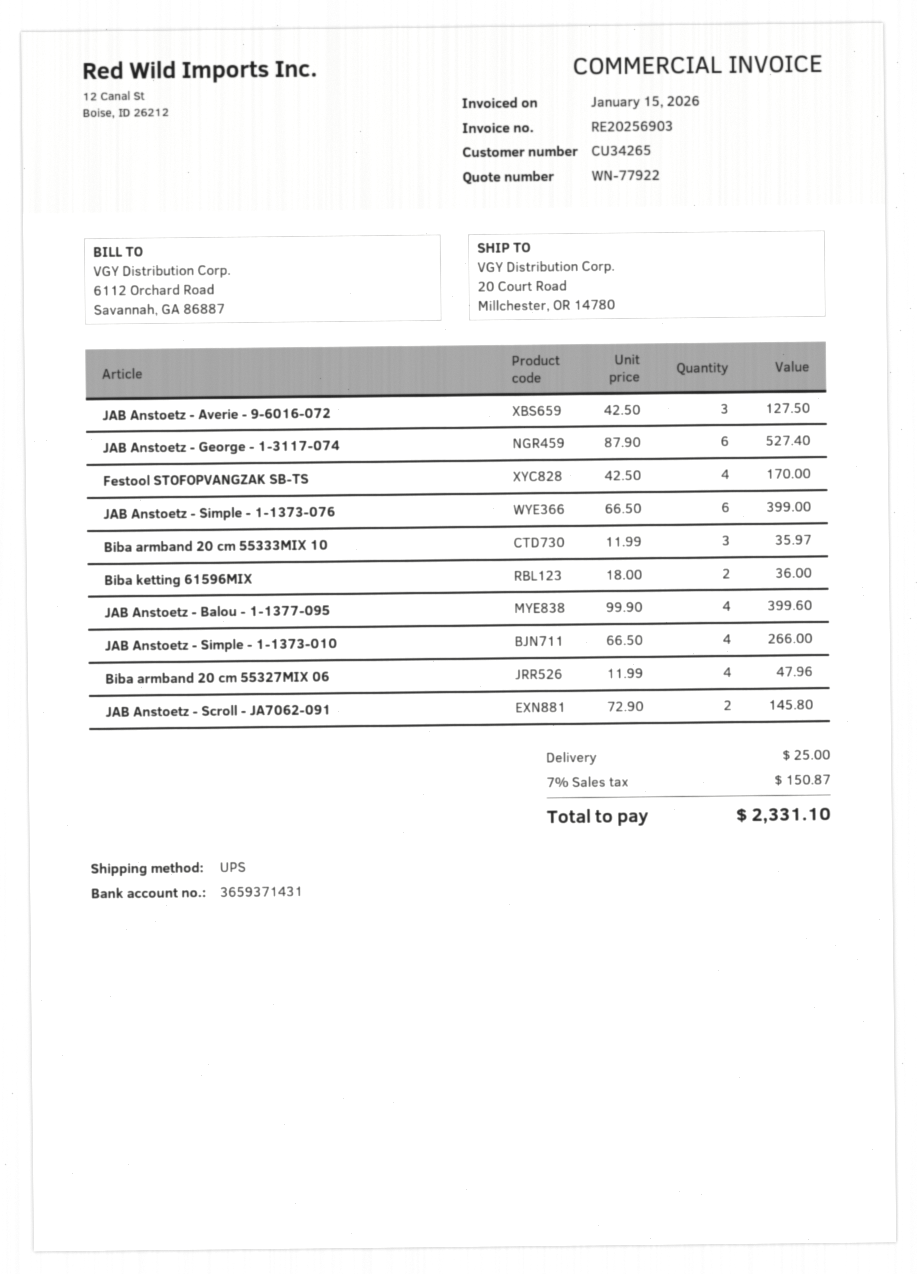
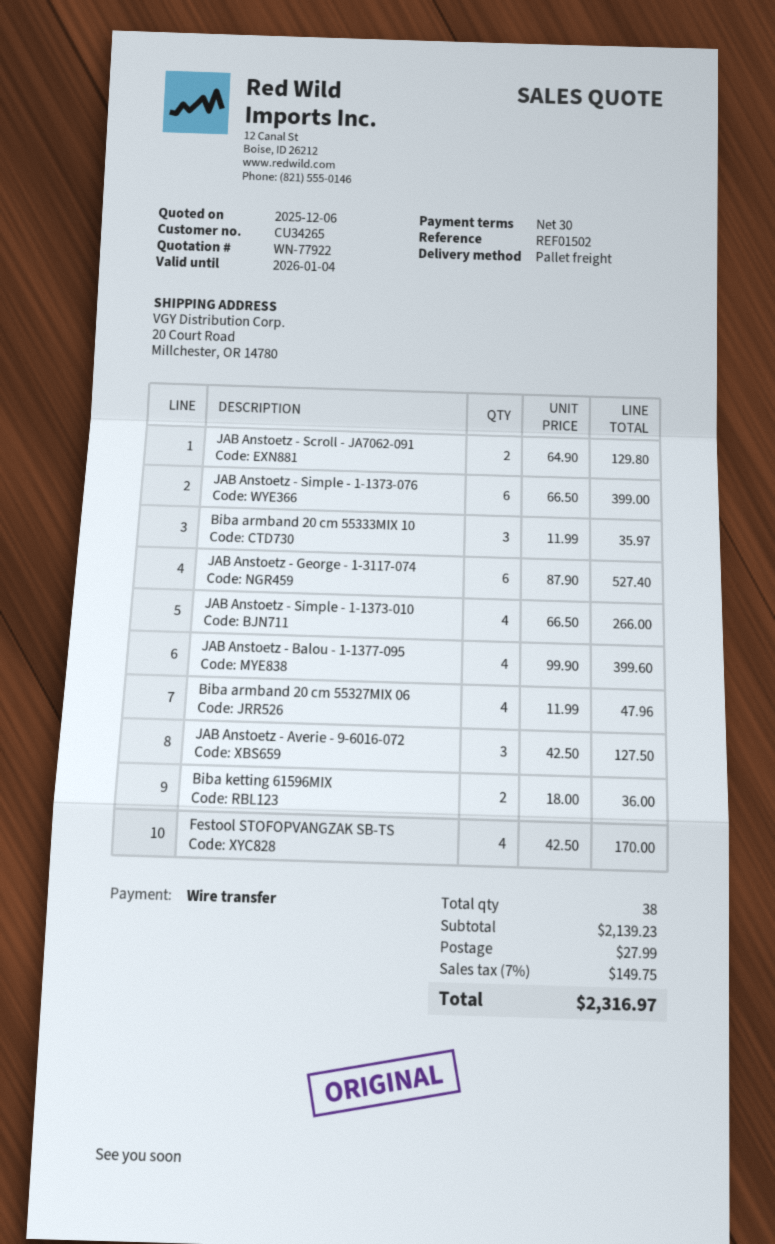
shipping method: UPS -> pallet freight
JAB Anstoetz - Scroll - JA7062-091: 2 x 72.90 = 145.80 -> 2 x 64.90 = 129.80
shipping: 25.00 -> 27.99
tax: 7% = 150.87 -> 7% = 149.75
total: 2331.10 -> 2316.97

